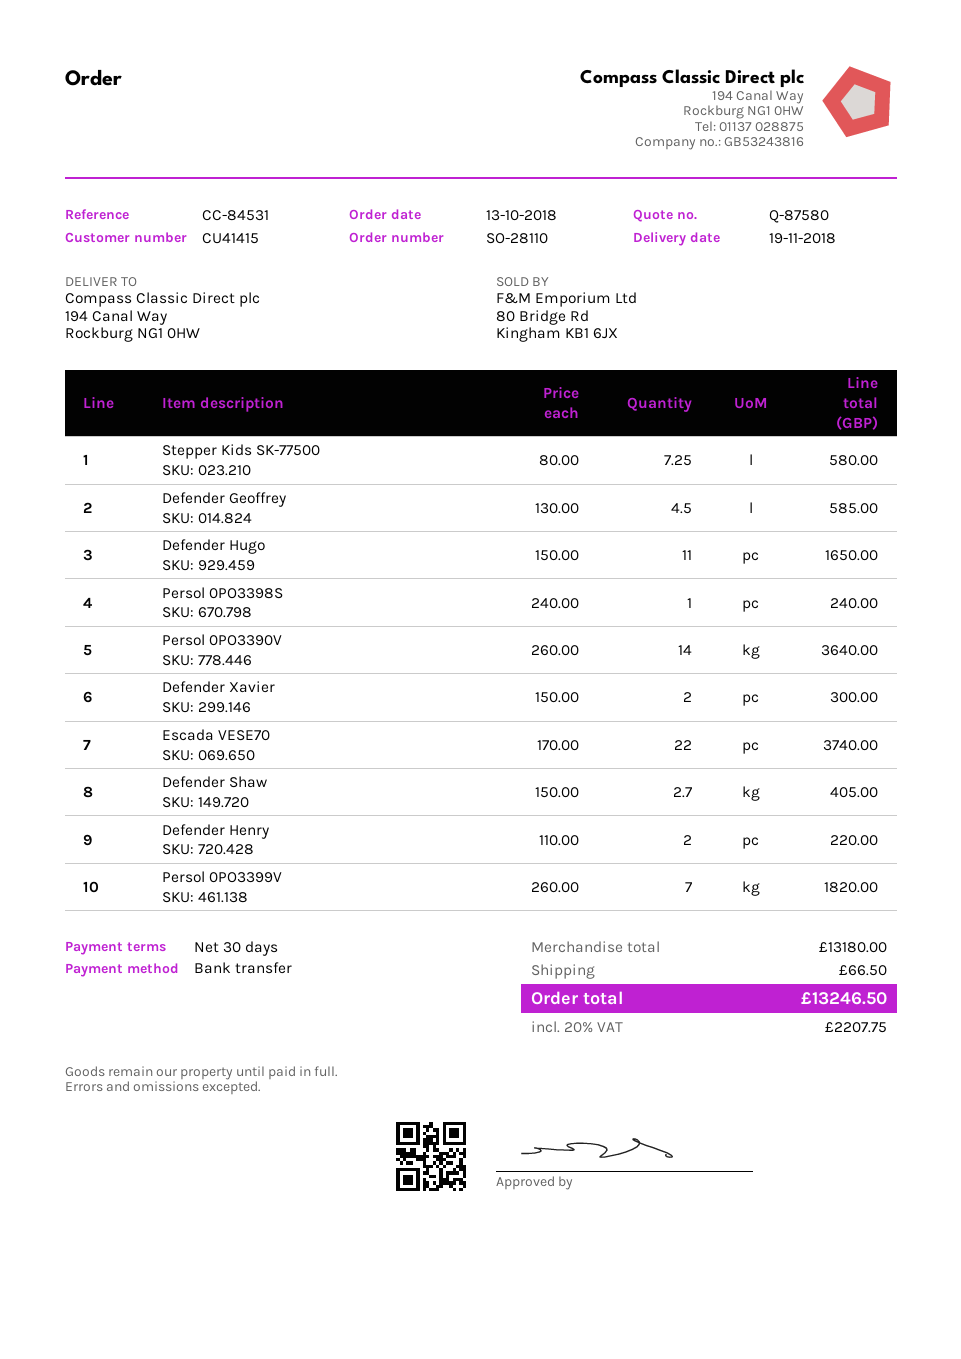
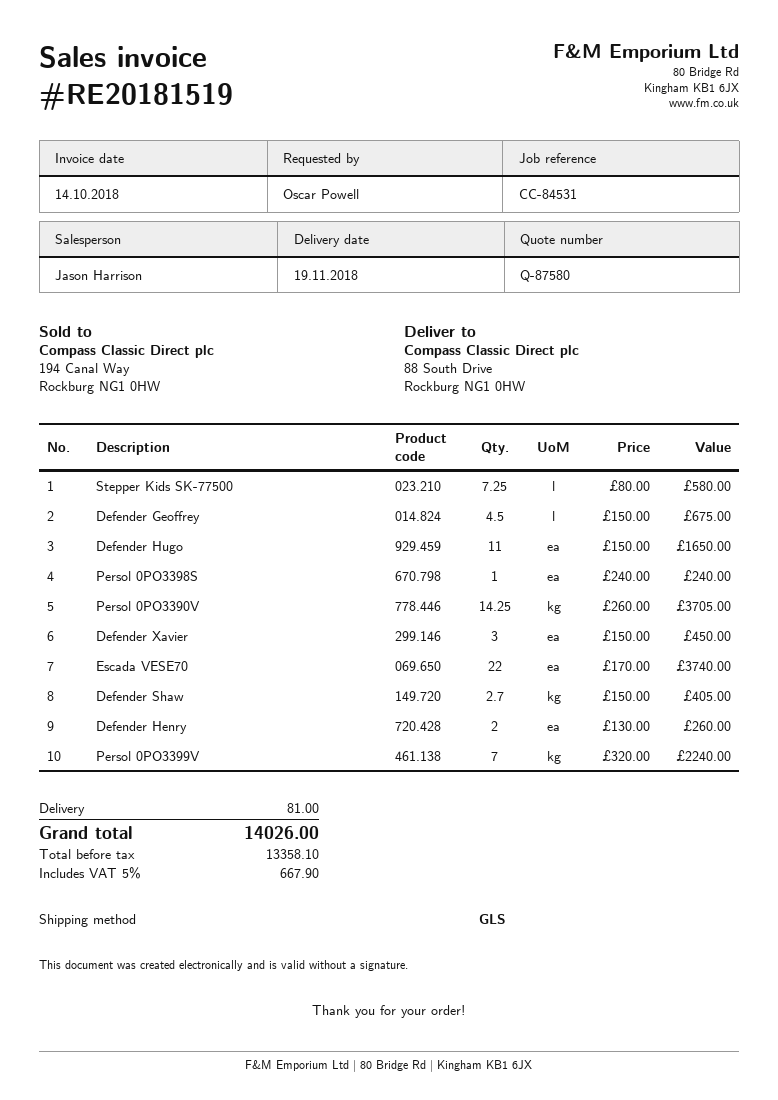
ship to: 194 Canal Way, Rockburg NG1 0HW -> 88 South Drive, Rockburg NG1 0HW
Defender Geoffrey: 4.5 x 130.00 = 585.00 -> 4.5 x 150.00 = 675.00
Persol 0PO3390V: 14 x 260.00 = 3640.00 -> 14.25 x 260.00 = 3705.00
Defender Xavier: 2 x 150.00 = 300.00 -> 3 x 150.00 = 450.00
Defender Henry: 2 x 110.00 = 220.00 -> 2 x 130.00 = 260.00
Persol 0PO3399V: 7 x 260.00 = 1820.00 -> 7 x 320.00 = 2240.00
shipping: 66.50 -> 81.00
tax: 20% = 2207.75 -> 5% = 667.90
total: 13246.50 -> 14026.00

